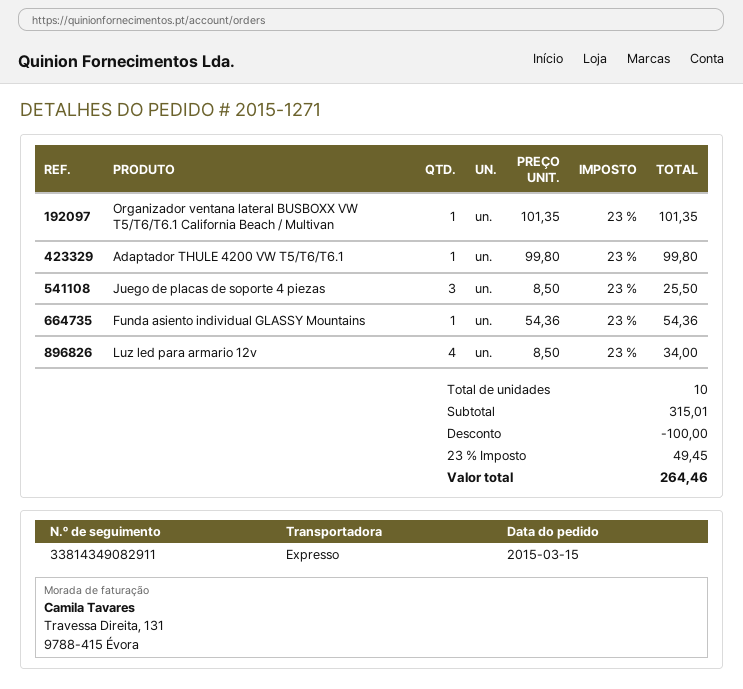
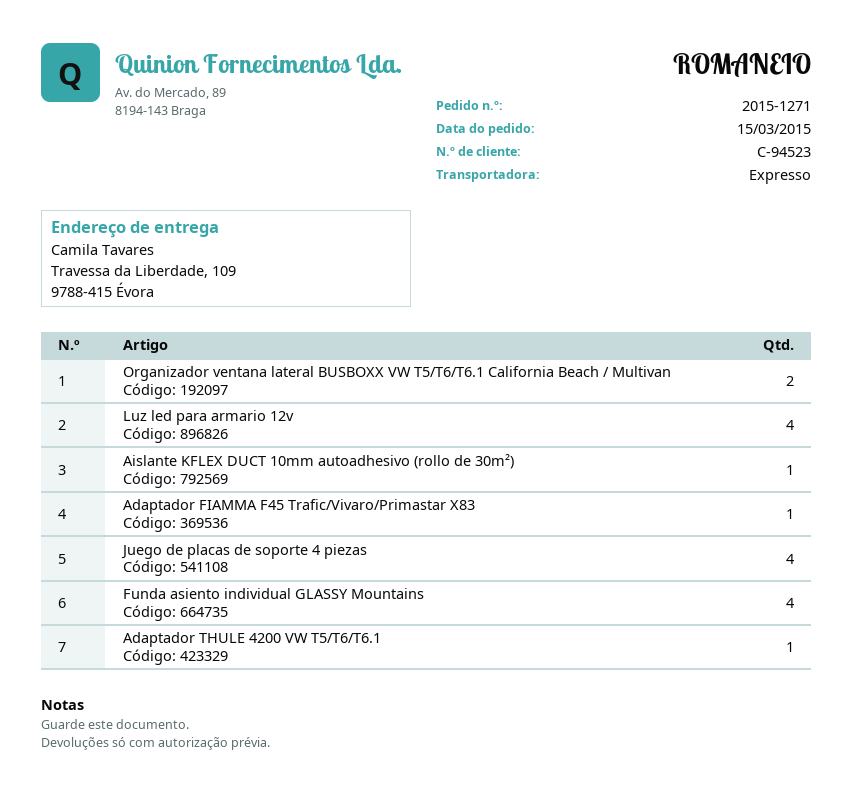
Organizador ventana lateral BUSBOXX VW T5/T6/T6.1 California Beach / Multivan: 1 -> 2
Juego de placas de soporte 4 piezas: 3 -> 4
Funda asiento individual GLASSY Mountains: 1 -> 4
Aislante KFLEX DUCT 10mm autoadhesivo (rollo de 30m²): none -> 1
Adaptador FIAMMA F45 Trafic/Vivaro/Primastar X83: none -> 1

